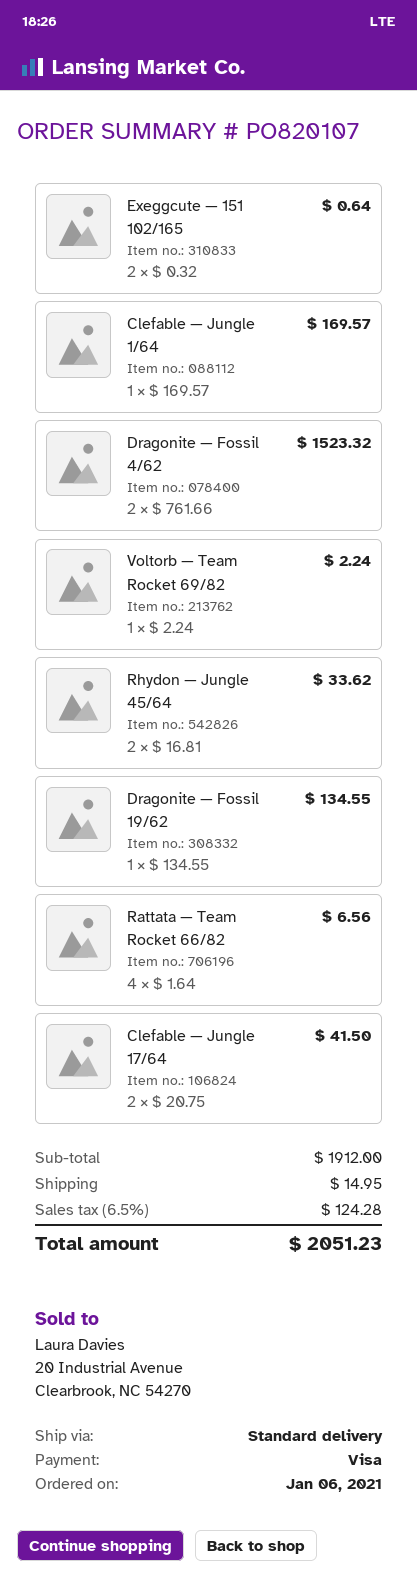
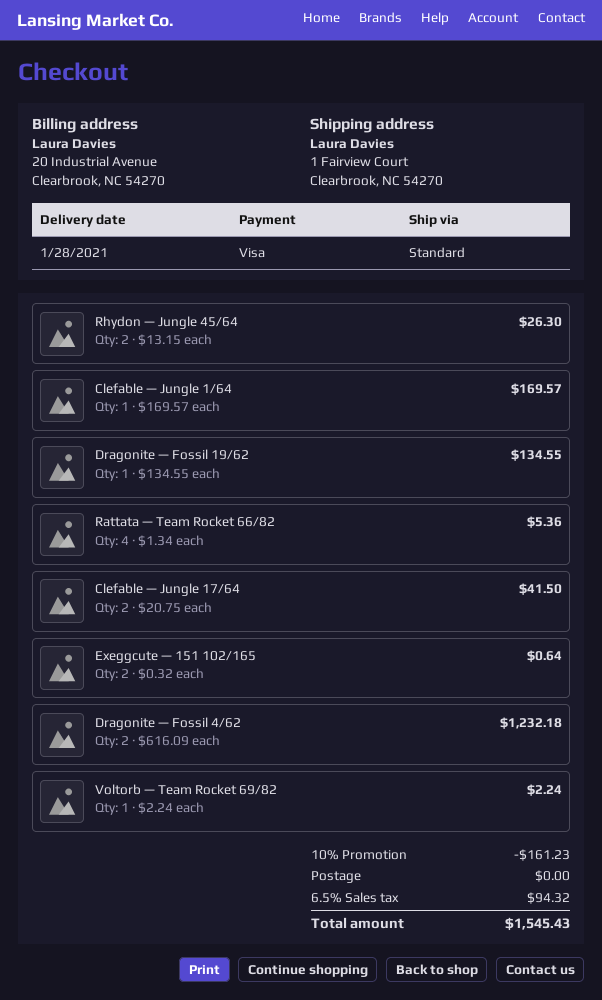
Dragonite — Fossil 4/62: 2 x 761.66 = 1523.32 -> 2 x 616.09 = 1232.18
Rhydon — Jungle 45/64: 2 x 16.81 = 33.62 -> 2 x 13.15 = 26.30
Rattata — Team Rocket 66/82: 4 x 1.64 = 6.56 -> 4 x 1.34 = 5.36
discount: none -> 10% = 161.23
shipping: 14.95 -> 0.00
tax: 6.5% = 124.28 -> 6.5% = 94.32
total: 2051.23 -> 1545.43

